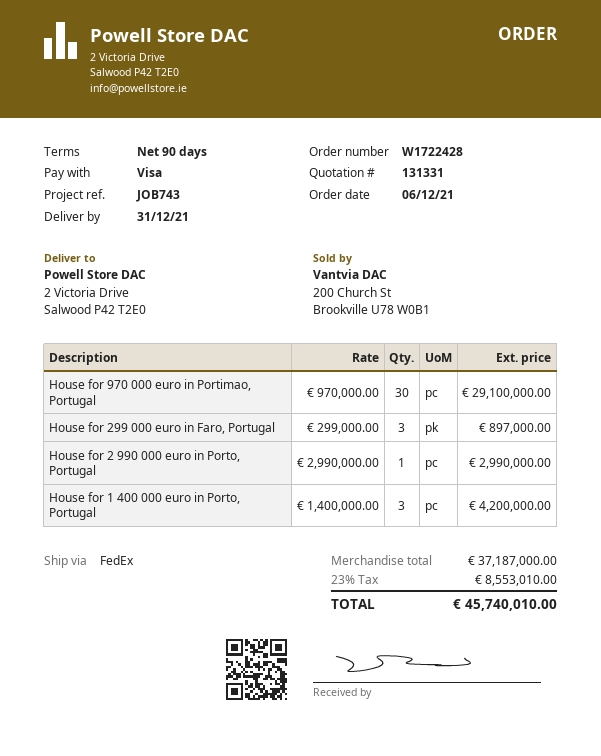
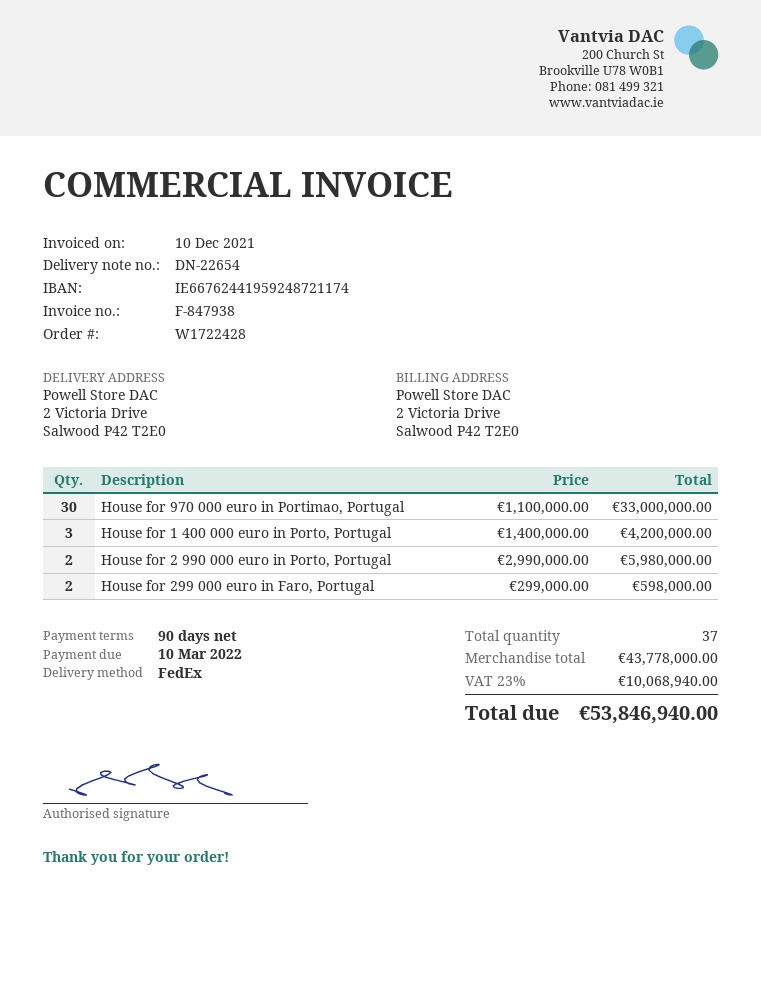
House for 970 000 euro in Portimao, Portugal: 30 x 970000.00 = 29100000.00 -> 30 x 1100000.00 = 33000000.00
House for 299 000 euro in Faro, Portugal: 3 x 299000.00 = 897000.00 -> 2 x 299000.00 = 598000.00
House for 2 990 000 euro in Porto, Portugal: 1 x 2990000.00 = 2990000.00 -> 2 x 2990000.00 = 5980000.00
subtotal: 37187000.00 -> 43778000.00
tax: 23% = 8553010.00 -> 23% = 10068940.00
total: 45740010.00 -> 53846940.00

